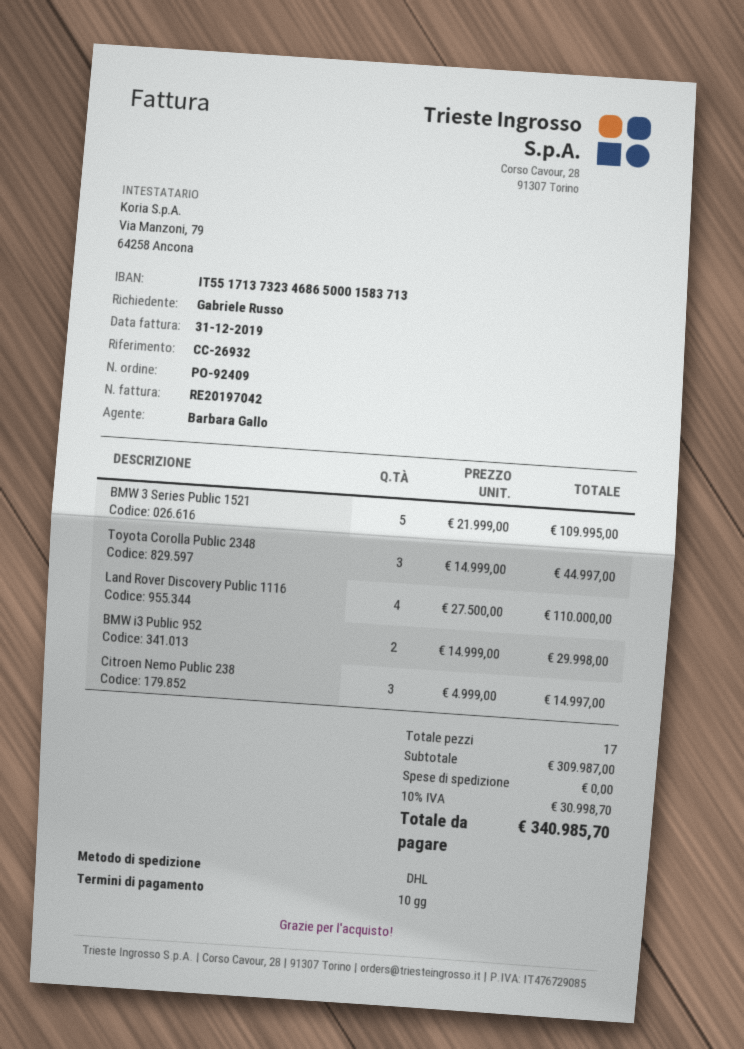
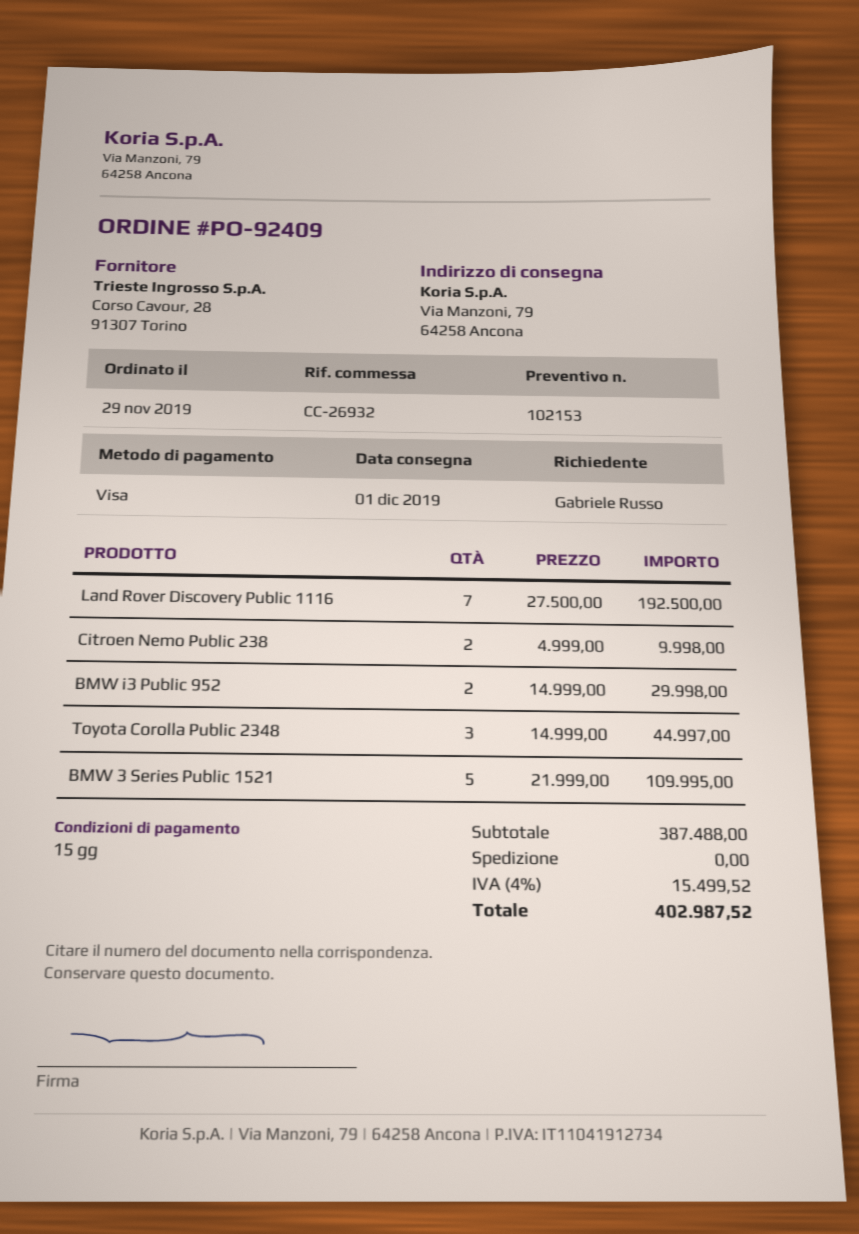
payment terms: 10 days -> 15 days
Land Rover Discovery Public 1116: 4 x 27500.00 = 110000.00 -> 7 x 27500.00 = 192500.00
Citroen Nemo Public 238: 3 x 4999.00 = 14997.00 -> 2 x 4999.00 = 9998.00
subtotal: 309987.00 -> 387488.00
tax: 10% = 30998.70 -> 4% = 15499.52
total: 340985.70 -> 402987.52

